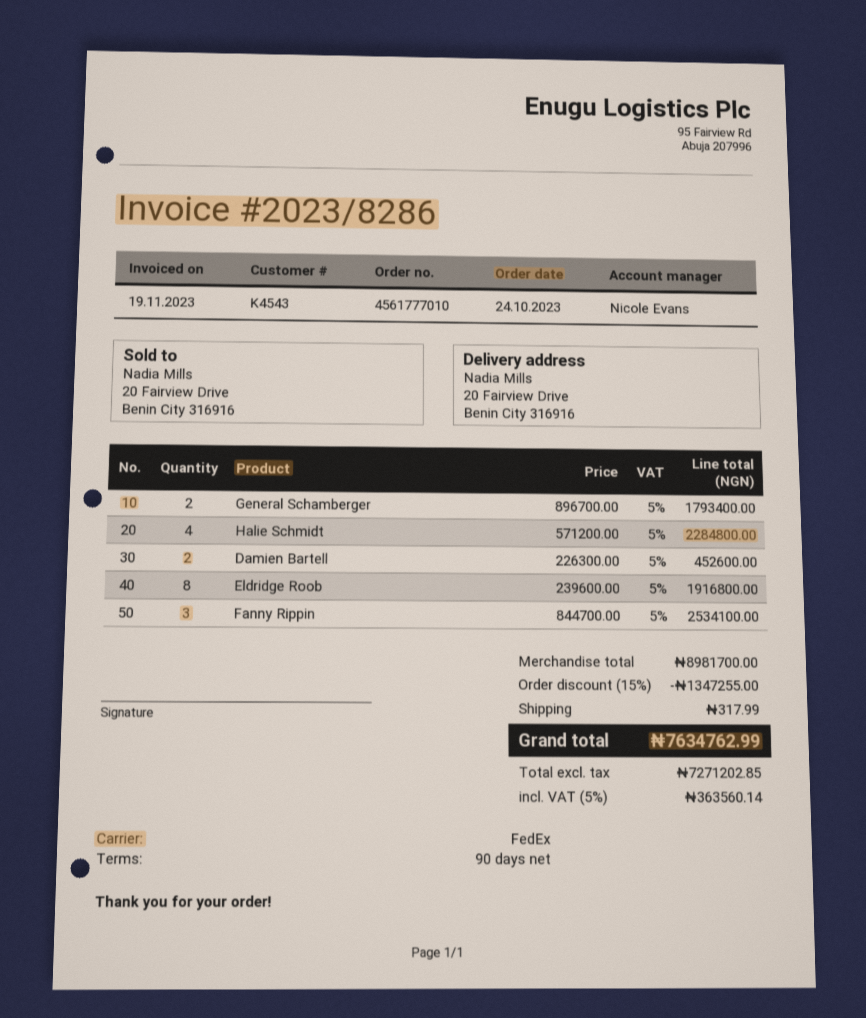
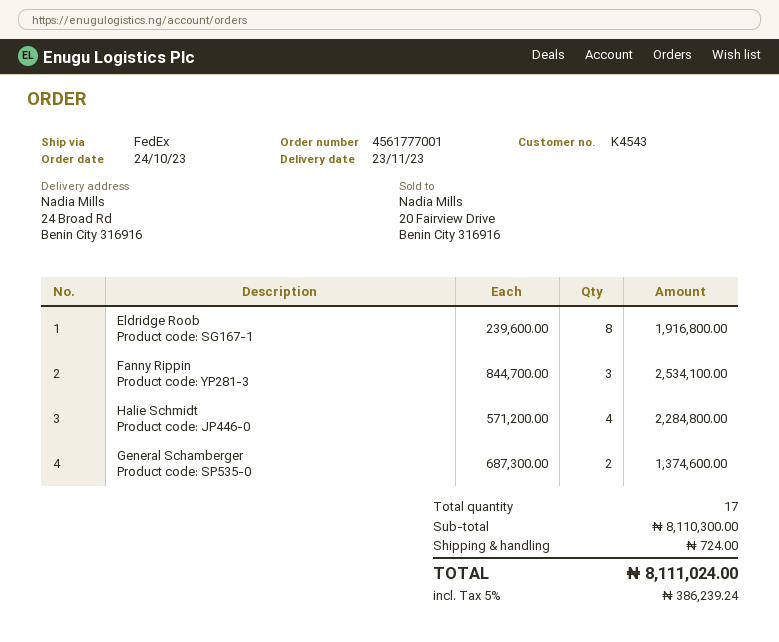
order number: 4561777010 -> 4561777001
ship to: 20 Fairview Drive, Benin City 316916 -> 24 Broad Rd, Benin City 316916
General Schamberger: 2 x 896700.00 = 1793400.00 -> 2 x 687300.00 = 1374600.00
Damien Bartell: 2 x 226300.00 = 452600.00 -> none
subtotal: 8981700.00 -> 8110300.00
discount: 15% = 1347255.00 -> none
shipping: 317.99 -> 724.00
tax: 5% = 363560.14 -> 5% = 386239.24
total: 7634762.99 -> 8111024.00

